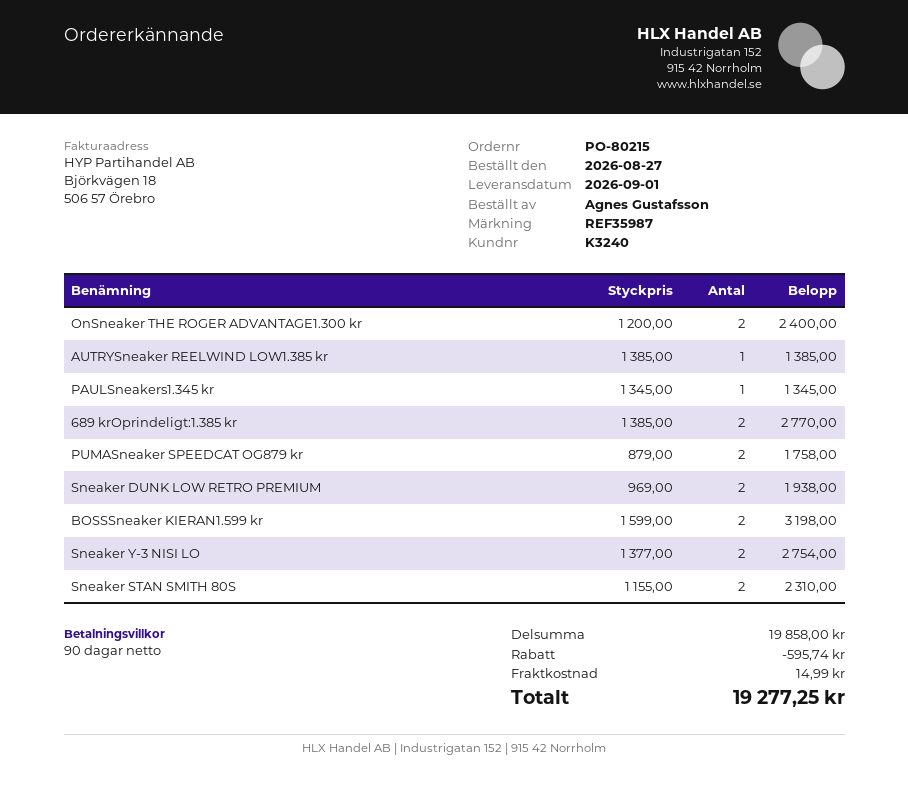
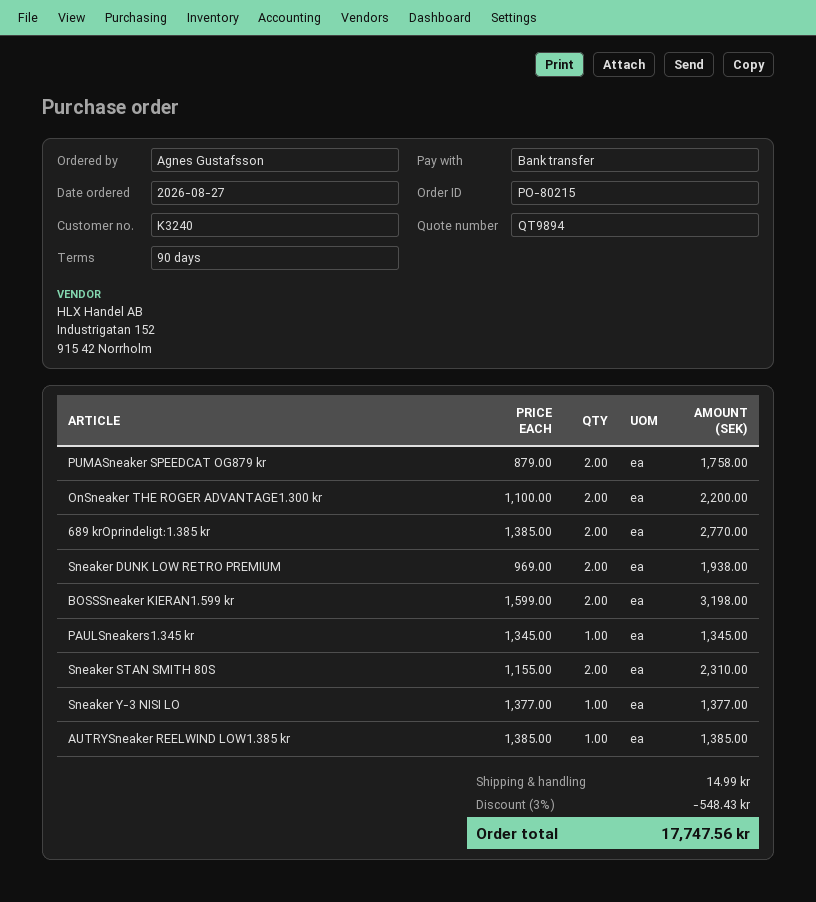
OnSneaker THE ROGER ADVANTAGE1.300 kr: 2 x 1200.00 = 2400.00 -> 2 x 1100.00 = 2200.00
Sneaker Y-3 NISI LO: 2 x 1377.00 = 2754.00 -> 1 x 1377.00 = 1377.00
discount: 595.74 -> 548.43
total: 19277.25 -> 17747.56

